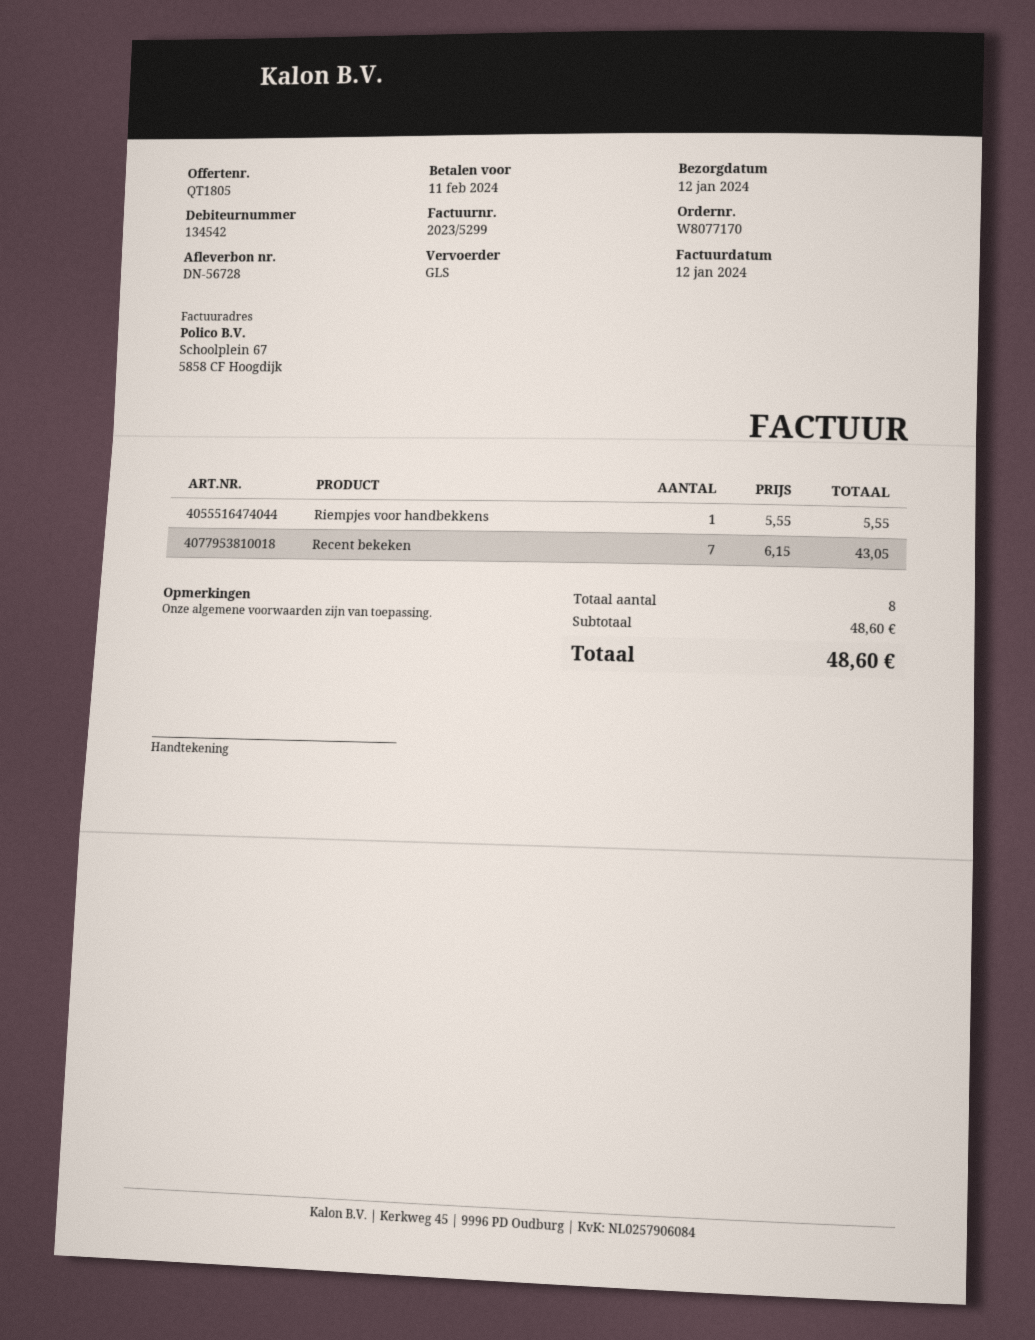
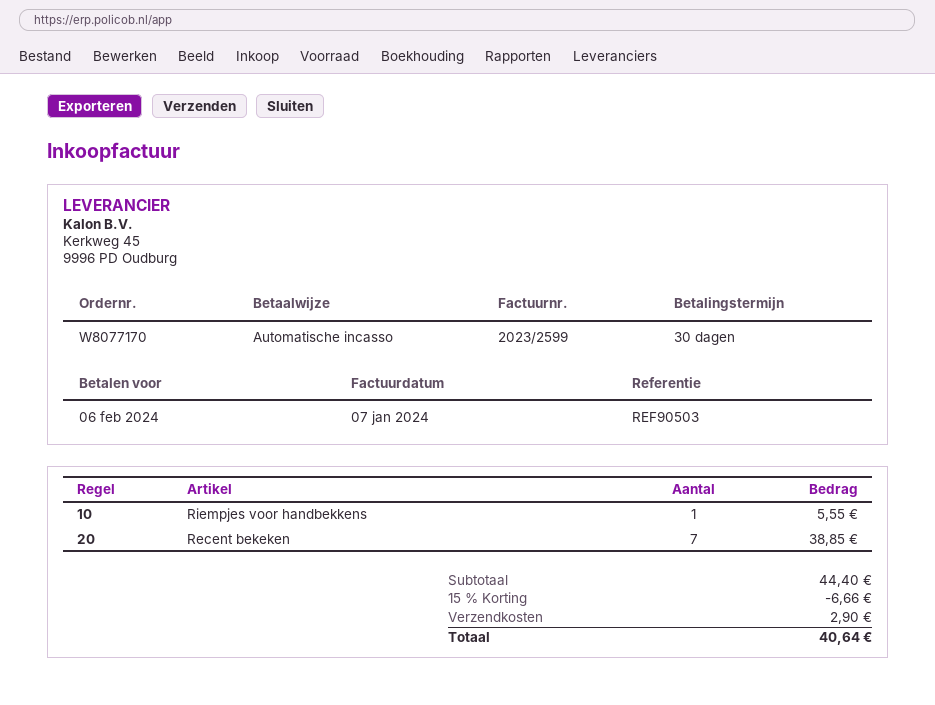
invoice number: 2023/5299 -> 2023/2599
invoice date: 2024-01-12 -> 2024-01-07
due date: 2024-02-11 -> 2024-02-06
Recent bekeken: 7 for 43.05 -> 7 for 38.85
subtotal: 48.60 -> 44.40
discount: none -> 15% = 6.66
shipping: none -> 2.90
total: 48.60 -> 40.64

